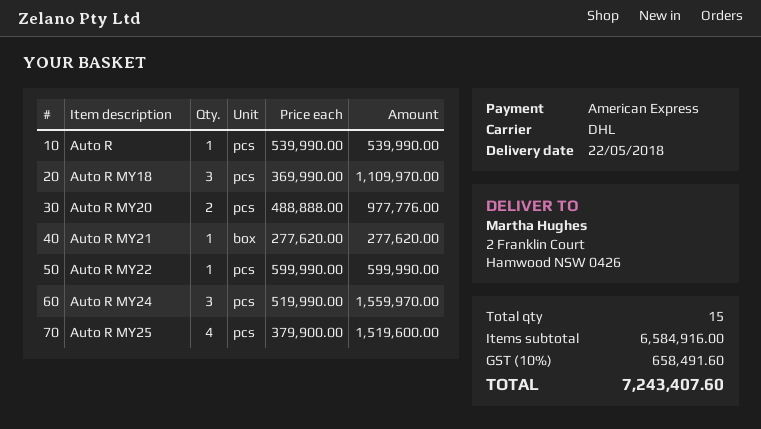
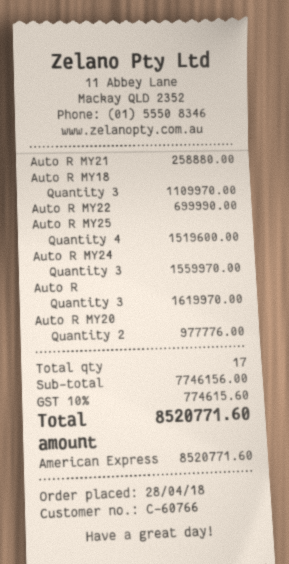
Auto R: 1 for 539990.00 -> 3 for 1619970.00
Auto R MY21: 1 for 277620.00 -> 1 for 258880.00
Auto R MY22: 1 for 599990.00 -> 1 for 699990.00
total quantity: 15 -> 17
subtotal: 6584916.00 -> 7746156.00
tax: 10% = 658491.60 -> 10% = 774615.60
total: 7243407.60 -> 8520771.60

